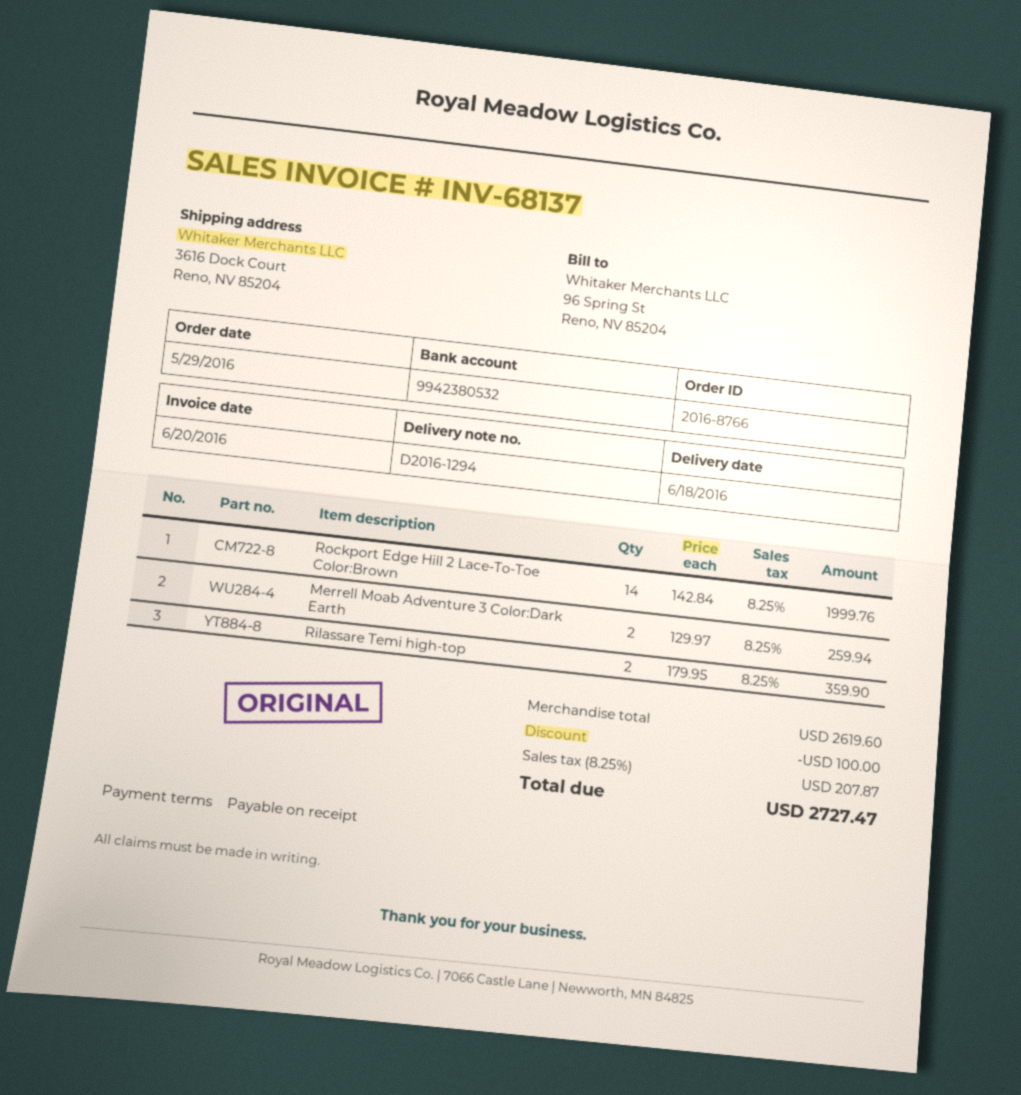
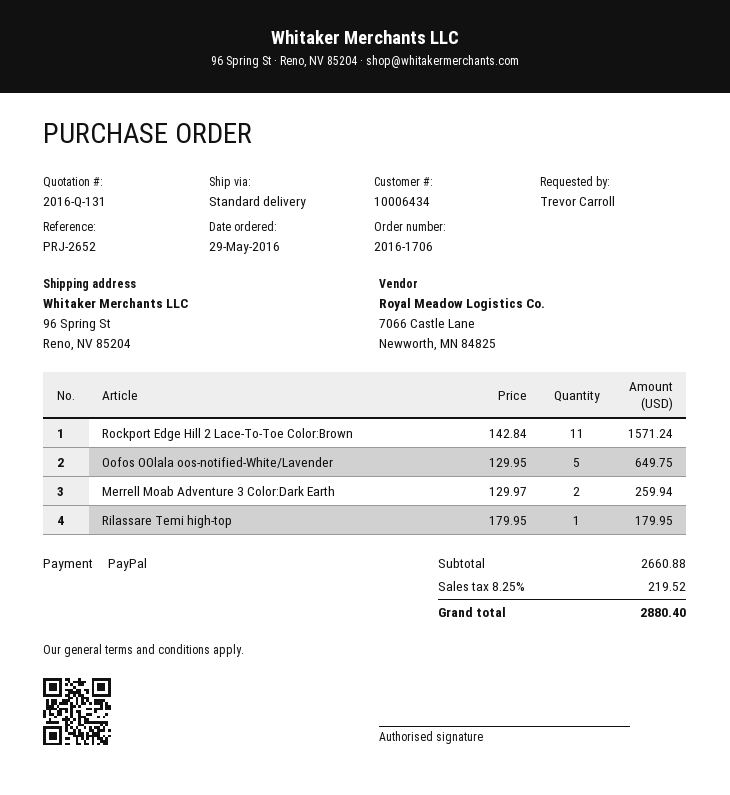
order number: 2016-8766 -> 2016-1706
ship to: 3616 Dock Court, Reno, NV 85204 -> 96 Spring St, Reno, NV 85204
Rockport Edge Hill 2 Lace-To-Toe Color:Brown: 14 x 142.84 = 1999.76 -> 11 x 142.84 = 1571.24
Rilassare Temi high-top: 2 x 179.95 = 359.90 -> 1 x 179.95 = 179.95
Oofos OOlala oos-notified-White/Lavender: none -> 5 x 129.95 = 649.75
subtotal: 2619.60 -> 2660.88
discount: 100.00 -> none
tax: 8.25% = 207.87 -> 8.25% = 219.52
total: 2727.47 -> 2880.40

